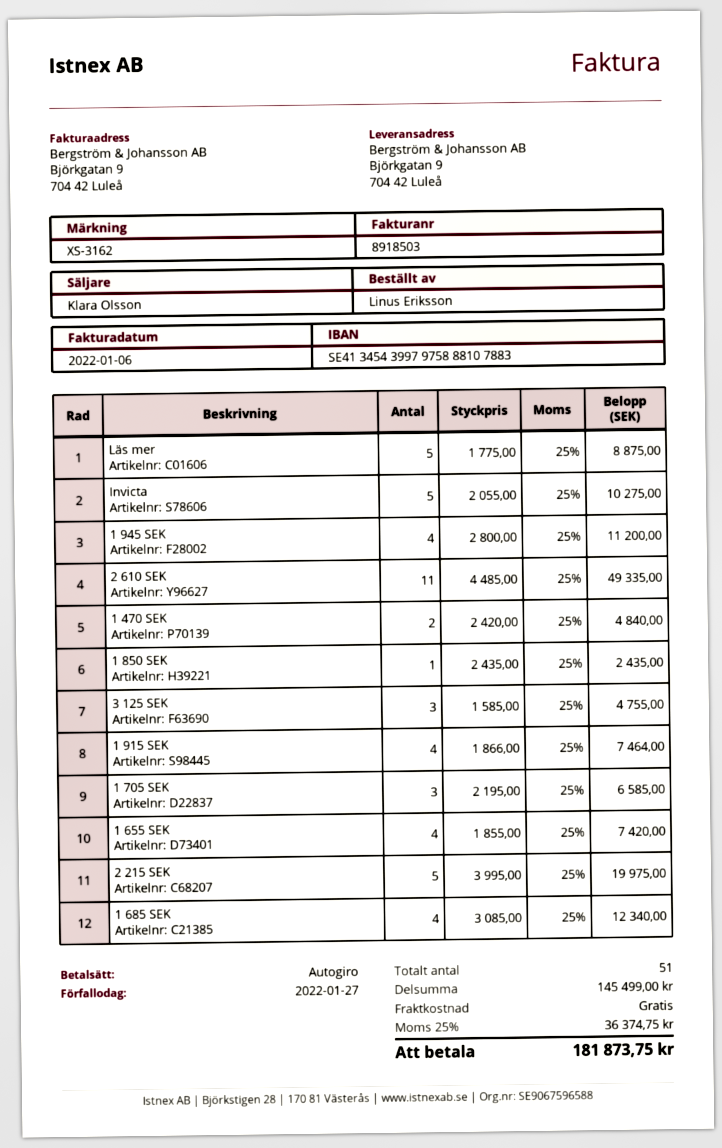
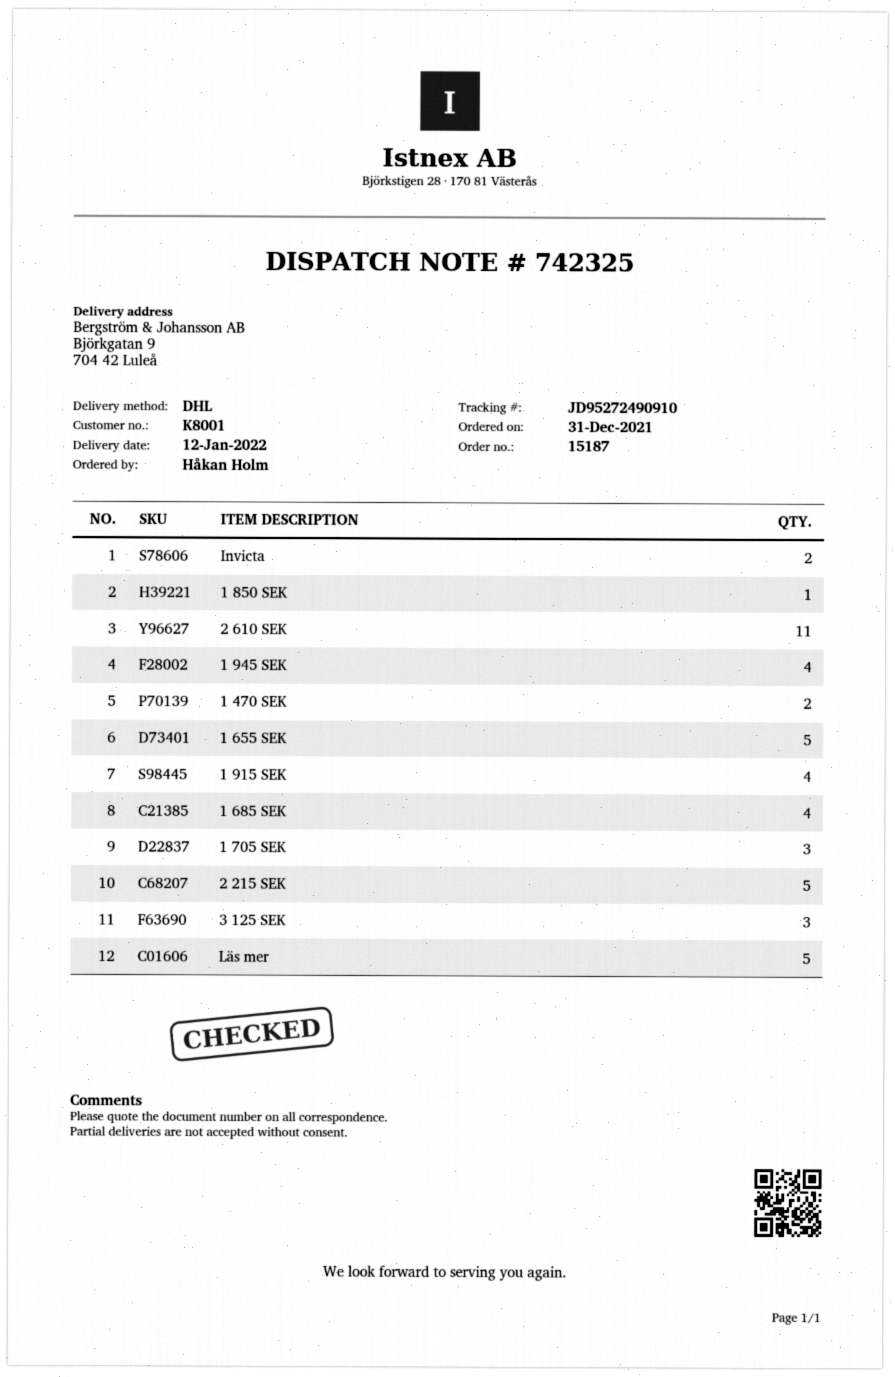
ordered by: Linus Eriksson -> Håkan Holm
Invicta: 5 -> 2
1 655 SEK: 4 -> 5

